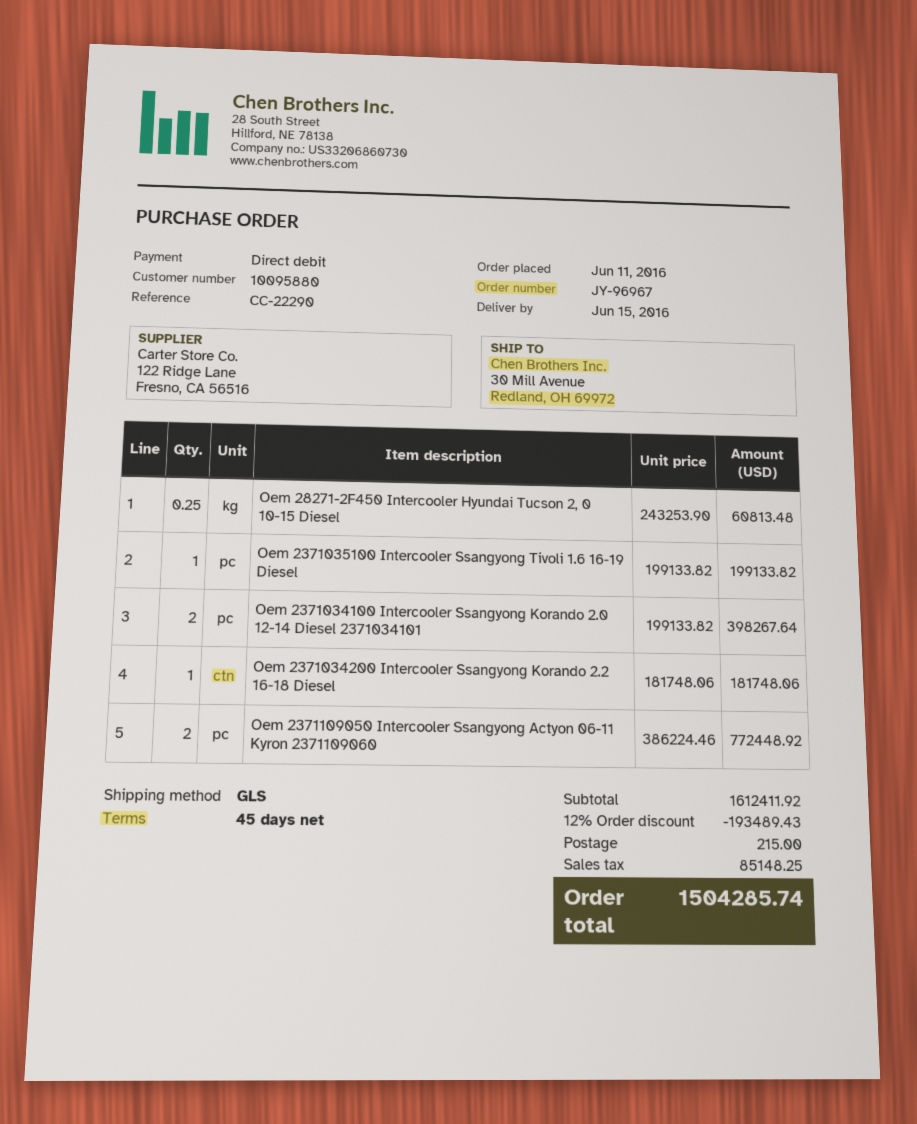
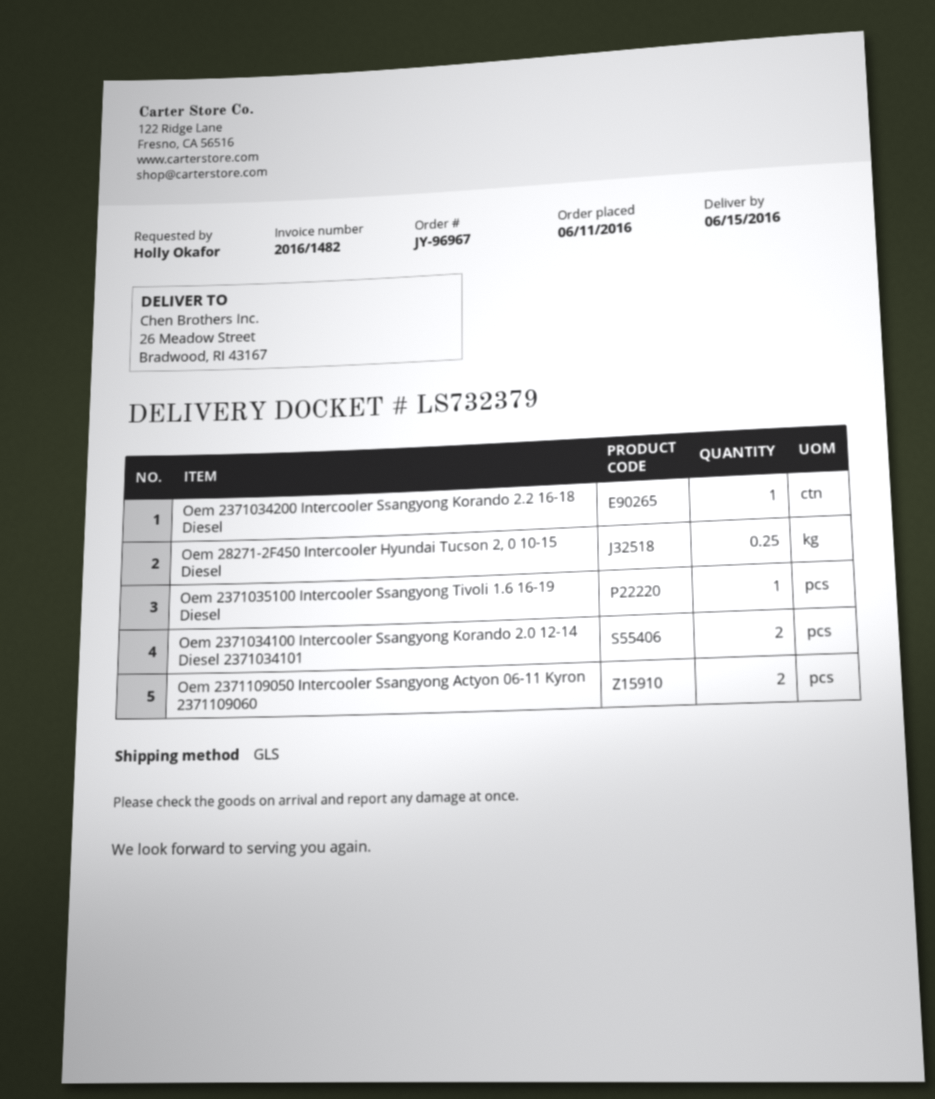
ship to: 30 Mill Avenue, Redland, OH 69972 -> 26 Meadow Street, Bradwood, RI 43167

